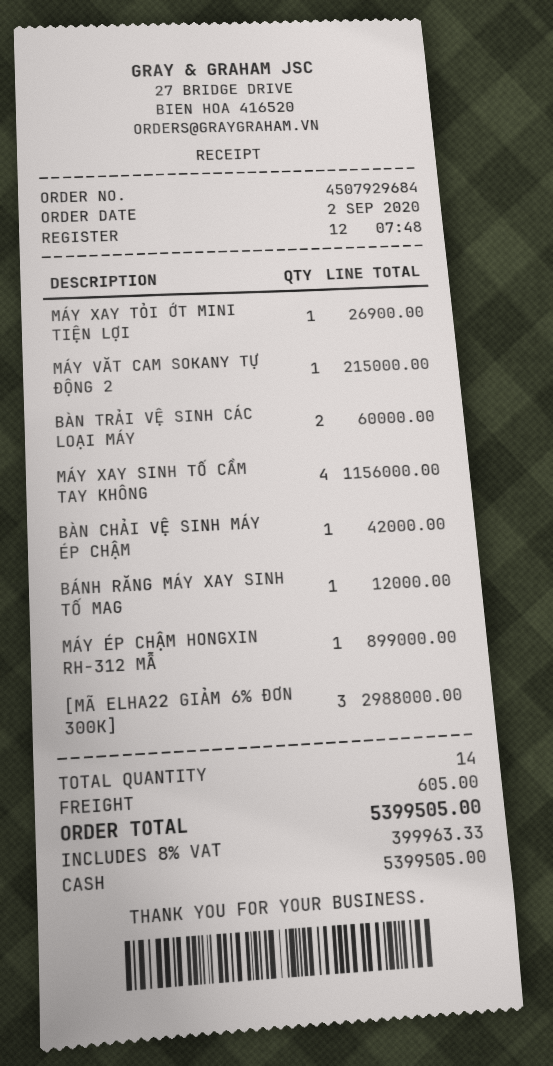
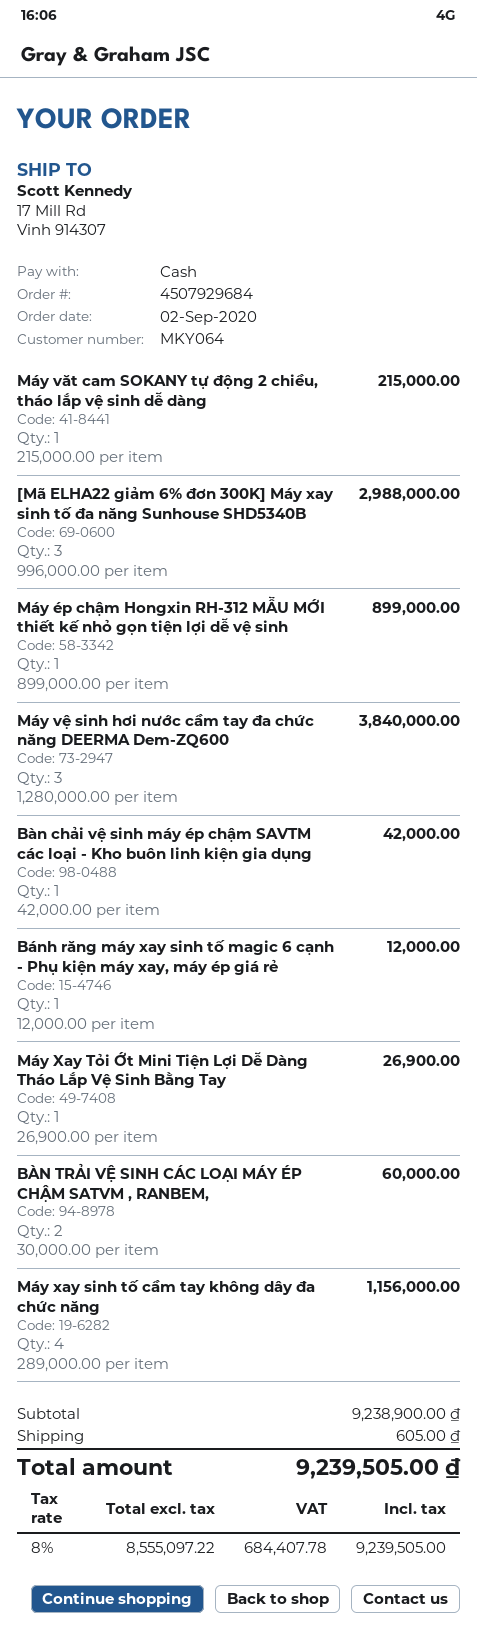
Máy vệ sinh hơi nước cầm tay đa chức năng DEERMA Dem-ZQ600: none -> 3 for 3840000.00
tax: 8% = 399963.33 -> 8% = 684407.78
total: 5399505.00 -> 9239505.00

